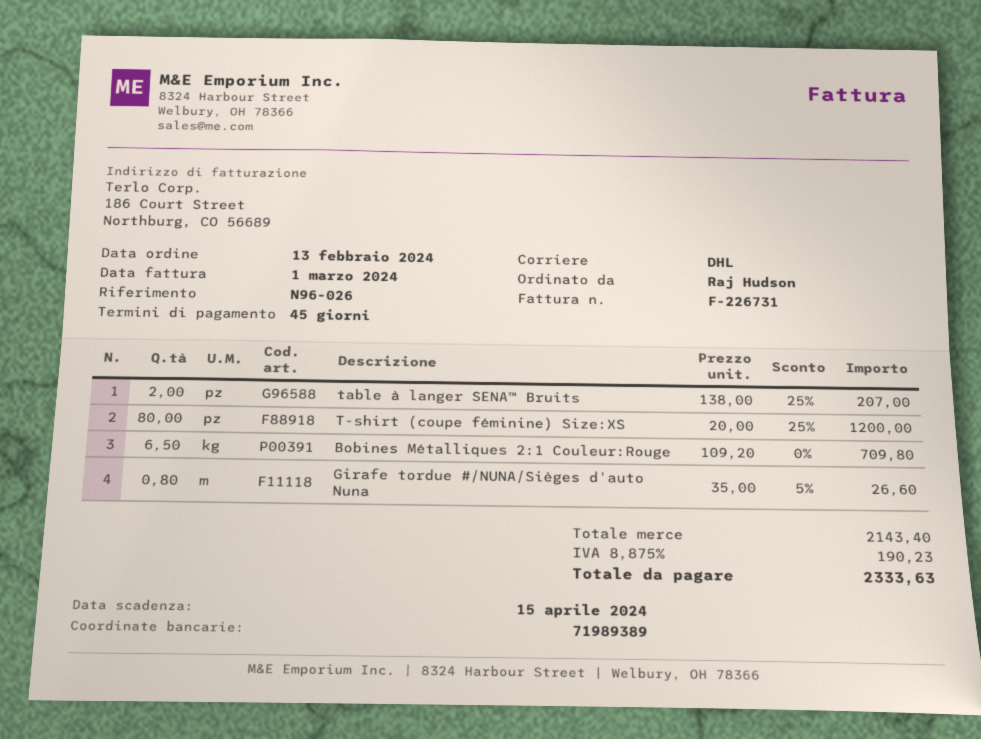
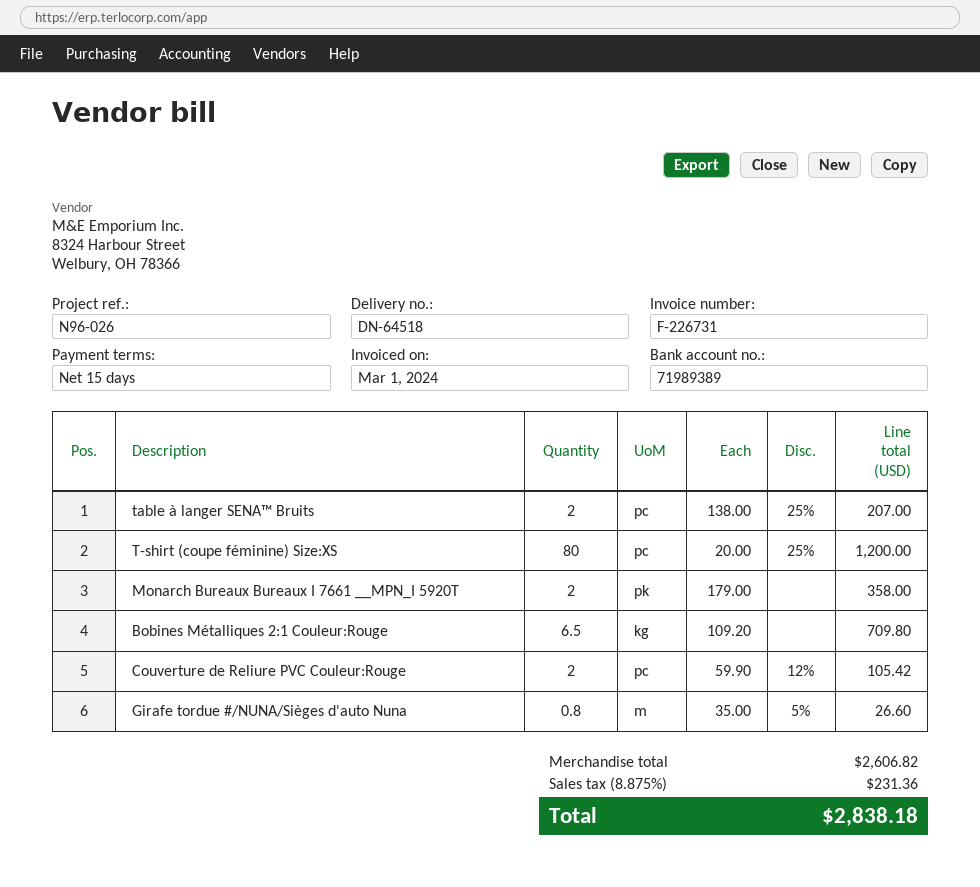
payment terms: 45 days -> 15 days
Monarch Bureaux Bureaux I 7661 __MPN_I 5920T: none -> 2 x 179.00 = 358.00
Couverture de Reliure PVC Couleur:Rouge: none -> 2 x 59.90 - 12% = 105.42
subtotal: 2143.40 -> 2606.82
tax: 8.875% = 190.23 -> 8.875% = 231.36
total: 2333.63 -> 2838.18

